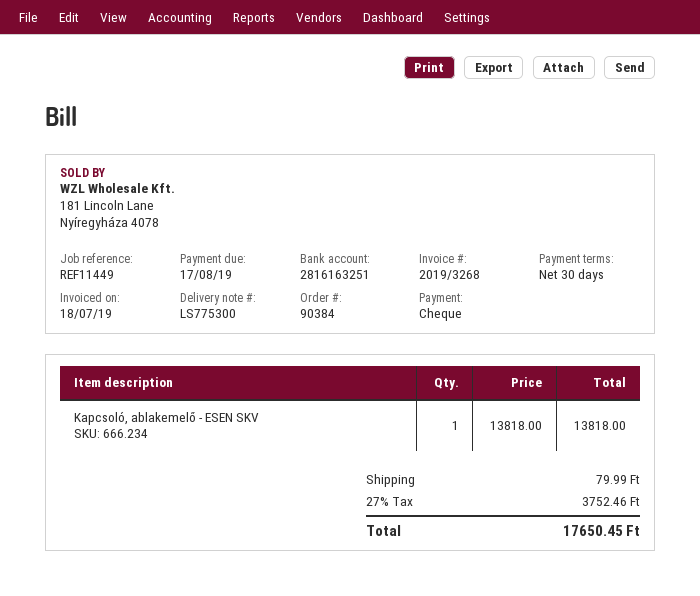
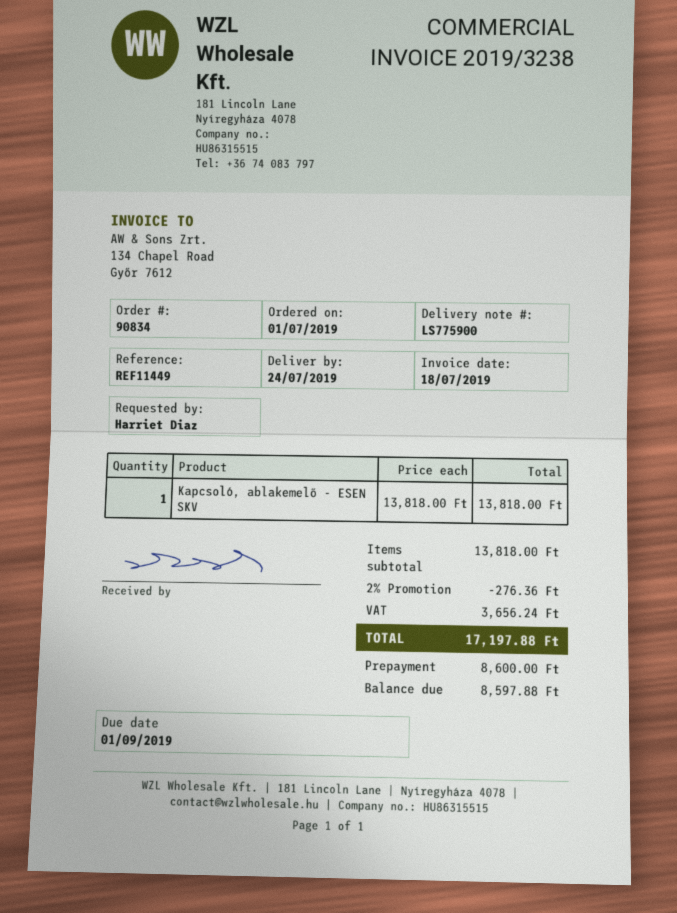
order number: 90384 -> 90834
delivery note number: LS775300 -> LS775900
invoice number: 2019/3268 -> 2019/3238
due date: 2019-08-17 -> 2019-09-01
discount: none -> 2% = 276.36
shipping: 79.99 -> none
tax: 3752.46 -> 3656.24
total: 17650.45 -> 17197.88

